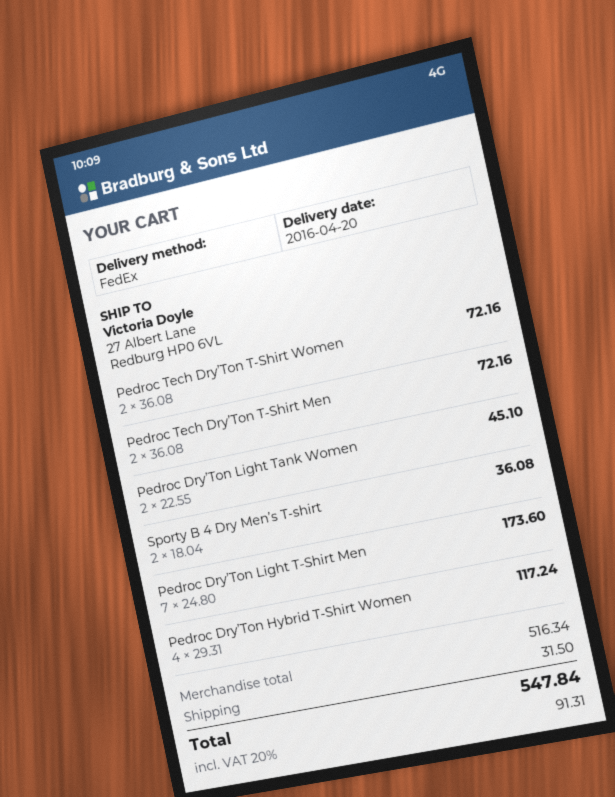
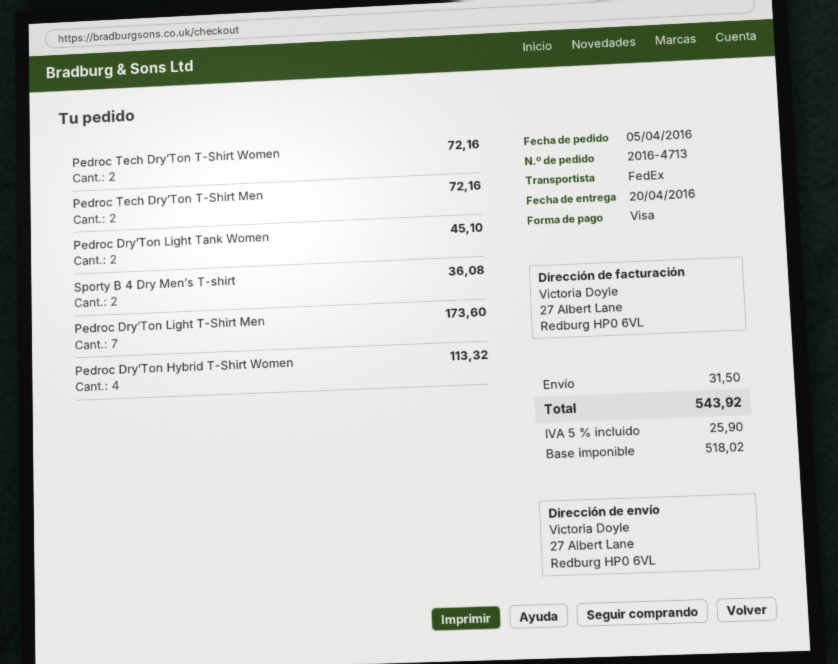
Pedroc Dry’Ton Hybrid T-Shirt Women: 4 for 117.24 -> 4 for 113.32
tax: 20% = 91.31 -> 5% = 25.90
total: 547.84 -> 543.92

